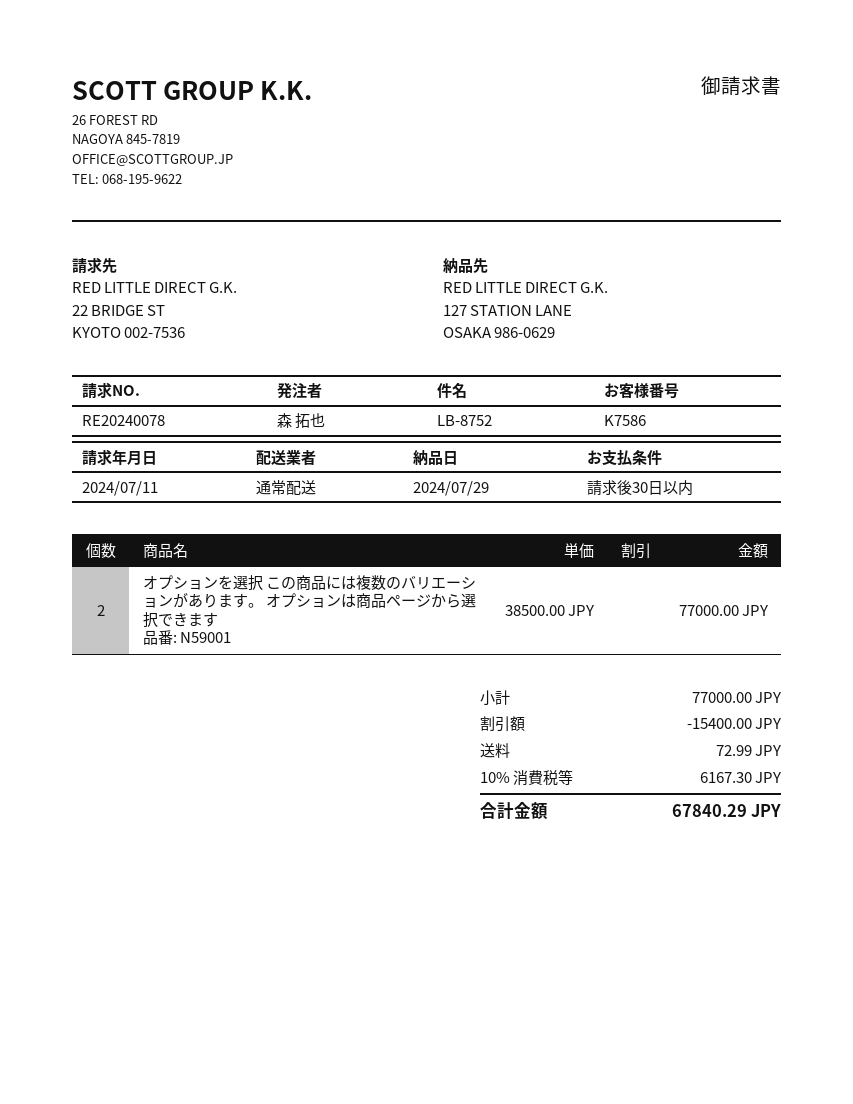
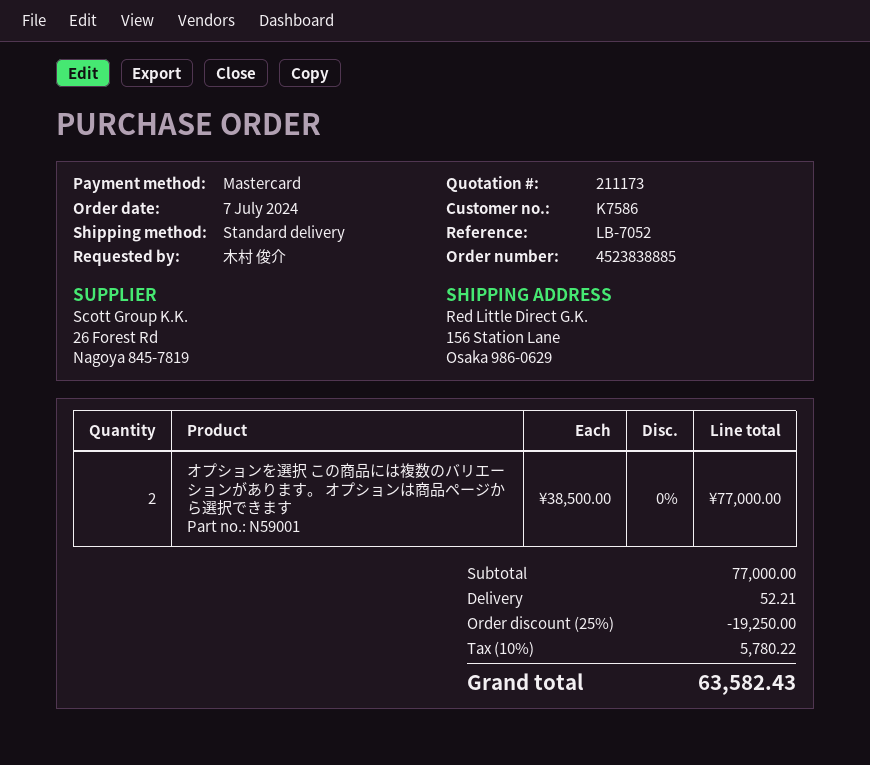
reference: LB-8752 -> LB-7052
ordered by: 森 拓也 -> 木村 俊介
ship to: 127 STATION LANE, OSAKA 986-0629 -> 156 Station Lane, Osaka 986-0629
discount: 15400.00 -> 19250.00
shipping: 72.99 -> 52.21
tax: 10% = 6167.30 -> 10% = 5780.22
total: 67840.29 -> 63582.43

